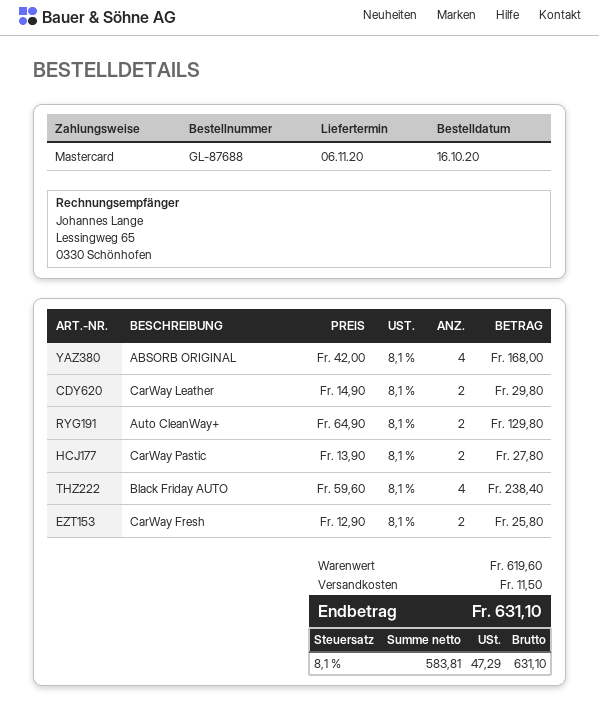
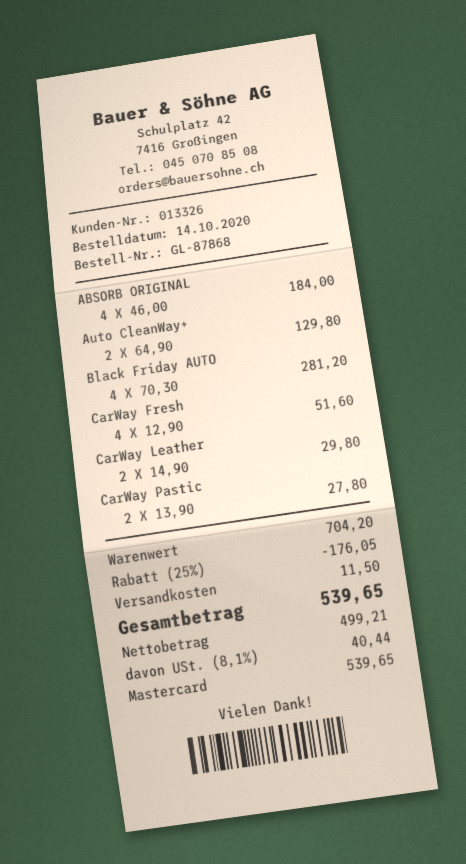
order number: GL-87688 -> GL-87868
order date: 2020-10-16 -> 2020-10-14
ABSORB ORIGINAL: 4 x 42.00 = 168.00 -> 4 x 46.00 = 184.00
Black Friday AUTO: 4 x 59.60 = 238.40 -> 4 x 70.30 = 281.20
CarWay Fresh: 2 x 12.90 = 25.80 -> 4 x 12.90 = 51.60
subtotal: 619.60 -> 704.20
discount: none -> 25% = 176.05
net: 583.81 -> 499.21
tax: 8.1% = 47.29 -> 8.1% = 40.44
total: 631.10 -> 539.65

